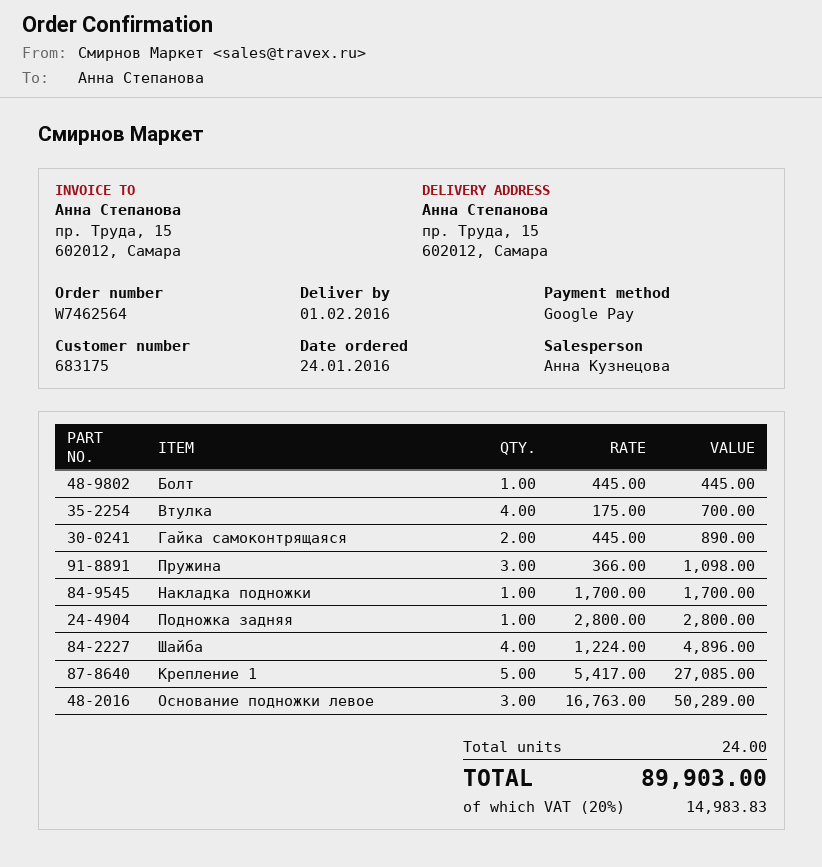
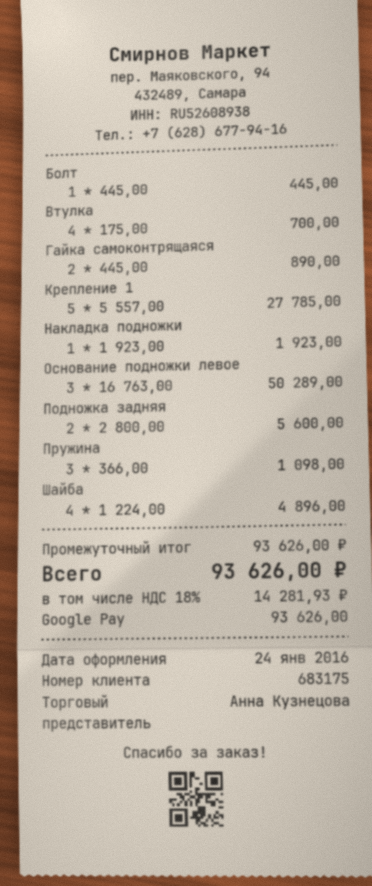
Накладка подножки: 1 x 1700.00 = 1700.00 -> 1 x 1923.00 = 1923.00
Подножка задняя: 1 x 2800.00 = 2800.00 -> 2 x 2800.00 = 5600.00
Крепление 1: 5 x 5417.00 = 27085.00 -> 5 x 5557.00 = 27785.00
tax: 20% = 14983.83 -> 18% = 14281.93
total: 89903.00 -> 93626.00

